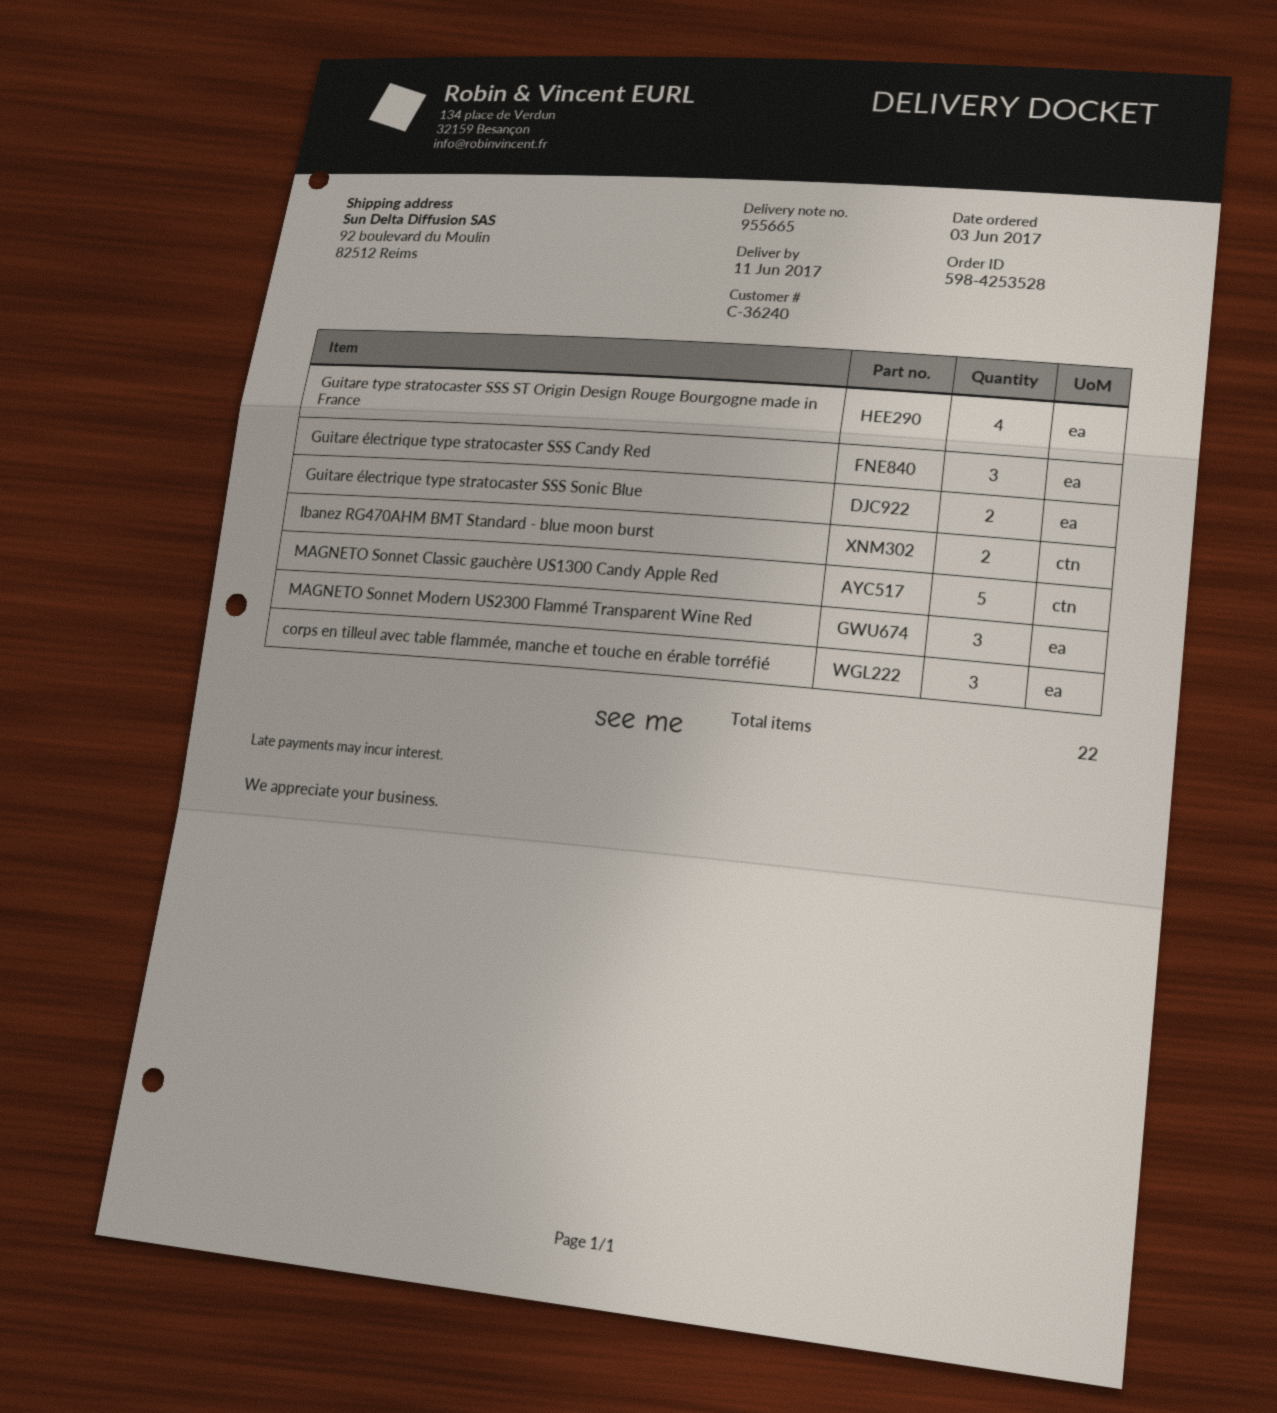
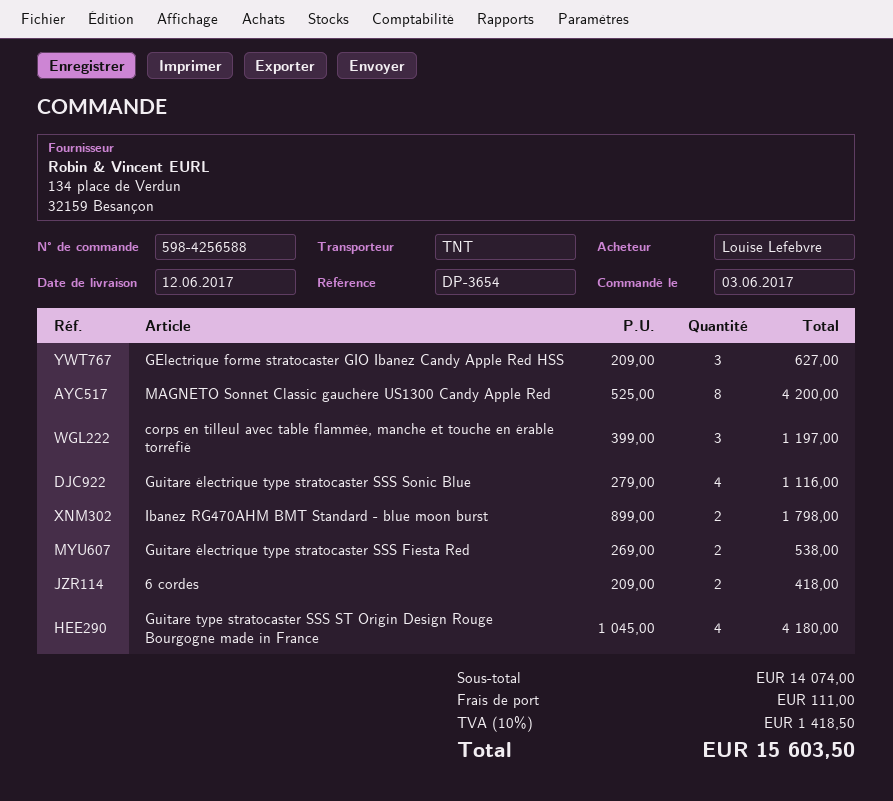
order number: 598-4253528 -> 598-4256588
delivery date: 2017-06-11 -> 2017-06-12
Guitare électrique type stratocaster SSS Candy Red: 3 -> none
Guitare électrique type stratocaster SSS Sonic Blue: 2 -> 4
MAGNETO Sonnet Classic gauchère US1300 Candy Apple Red: 5 -> 8
MAGNETO Sonnet Modern US2300 Flammé Transparent Wine Red: 3 -> none
GElectrique forme stratocaster GIO Ibanez Candy Apple Red HSS: none -> 3
Guitare électrique type stratocaster SSS Fiesta Red: none -> 2
6 cordes: none -> 2

